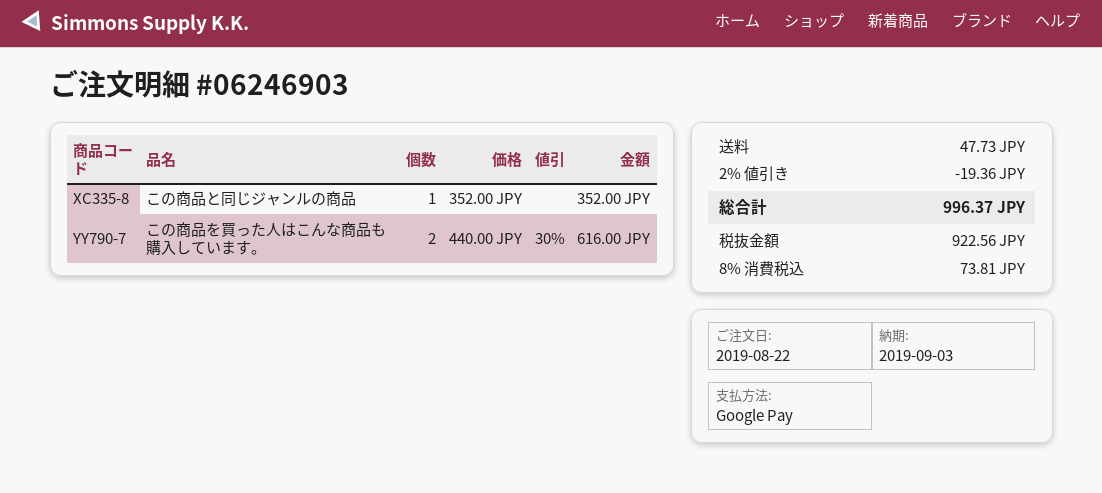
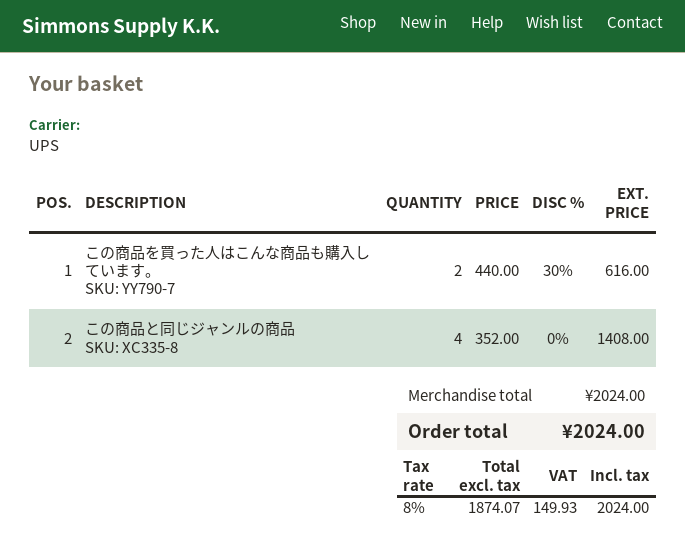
この商品と同じジャンルの商品: 1 x 352.00 = 352.00 -> 4 x 352.00 = 1408.00
discount: 2% = 19.36 -> none
shipping: 47.73 -> none
net: 922.56 -> 1874.07
tax: 8% = 73.81 -> 8% = 149.93
total: 996.37 -> 2024.00

